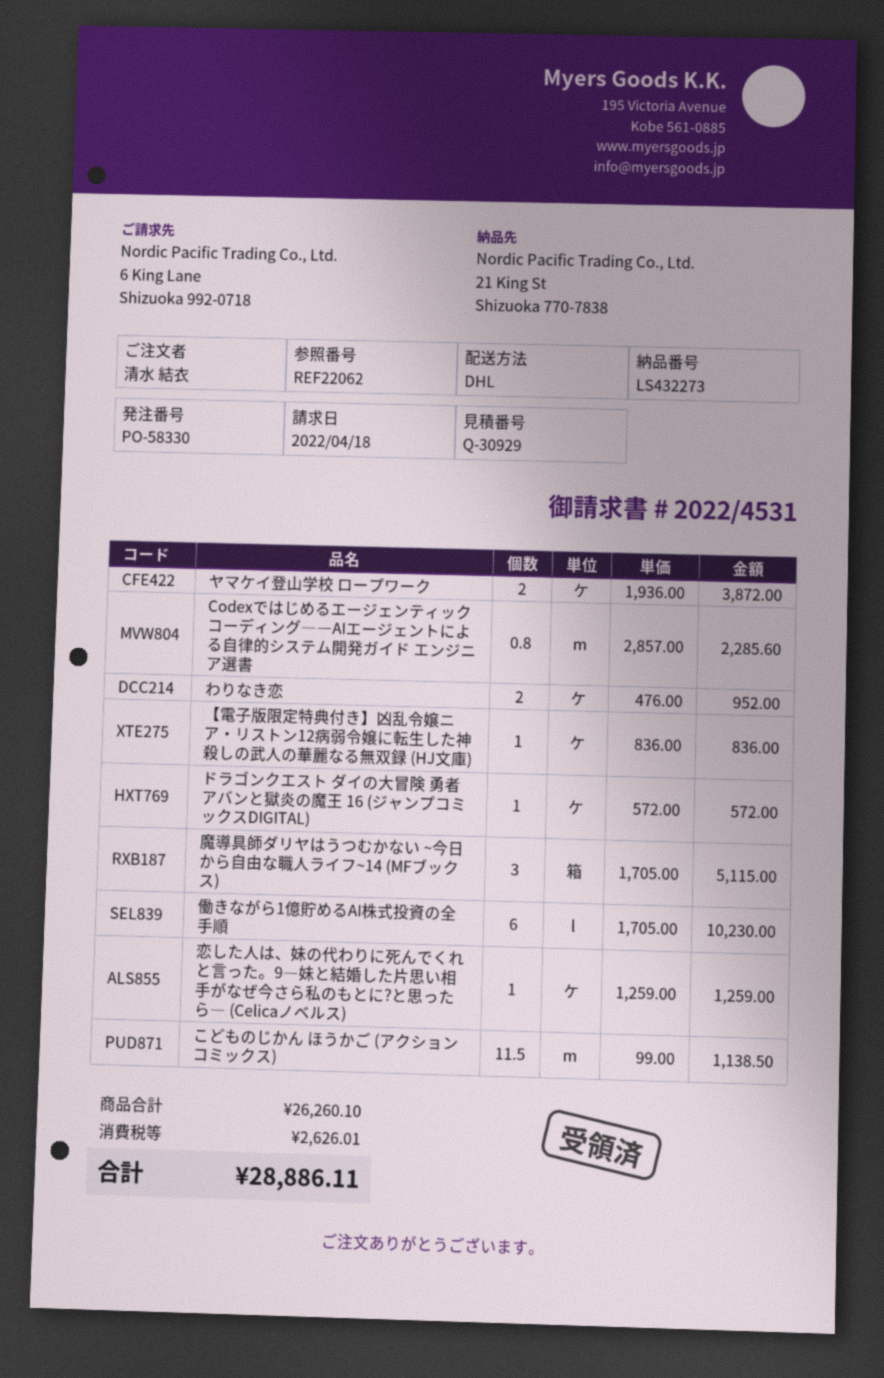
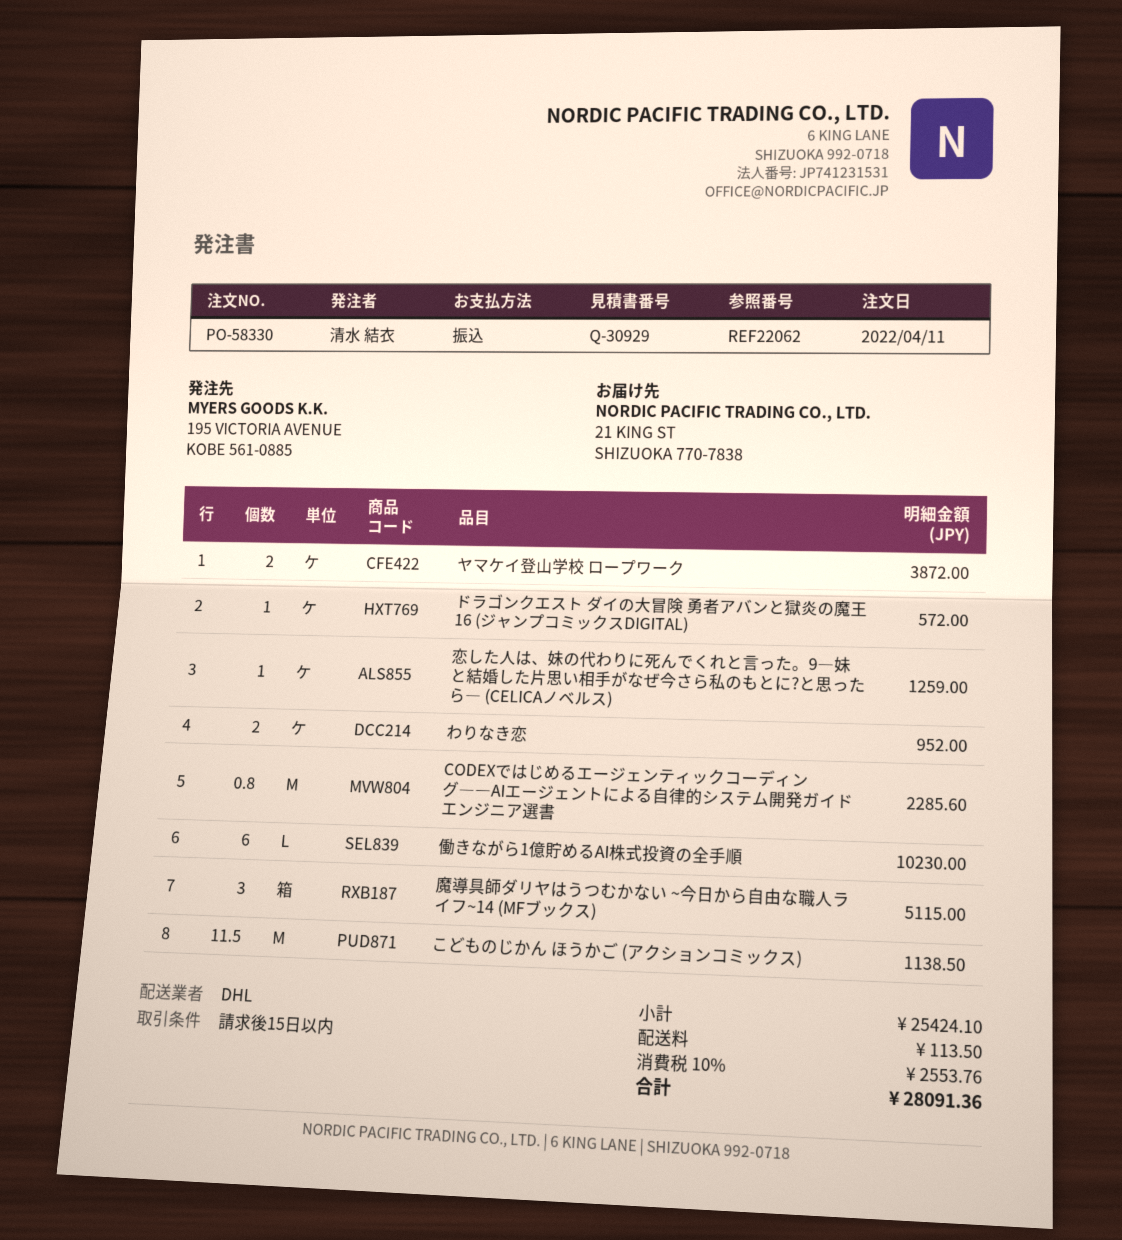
【電子版限定特典付き】凶乱令嬢ニア・リストン12病弱令嬢に転生した神殺しの武人の華麗なる無双録 (HJ文庫): 1 for 836.00 -> none
subtotal: 26260.10 -> 25424.10
shipping: none -> 113.50
tax: 2626.01 -> 2553.76
total: 28886.11 -> 28091.36

